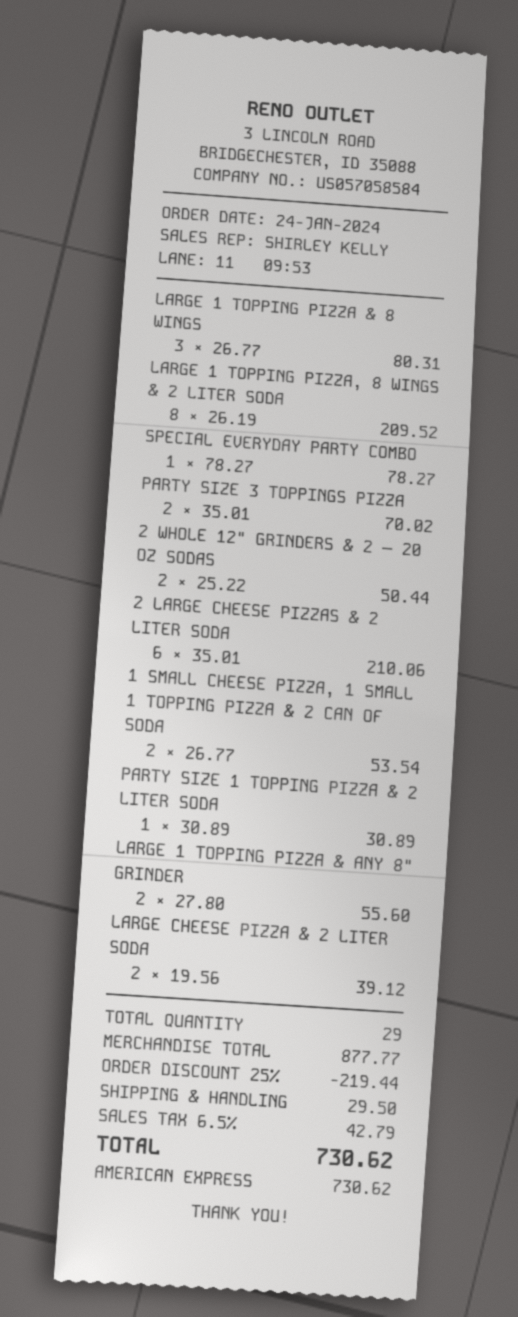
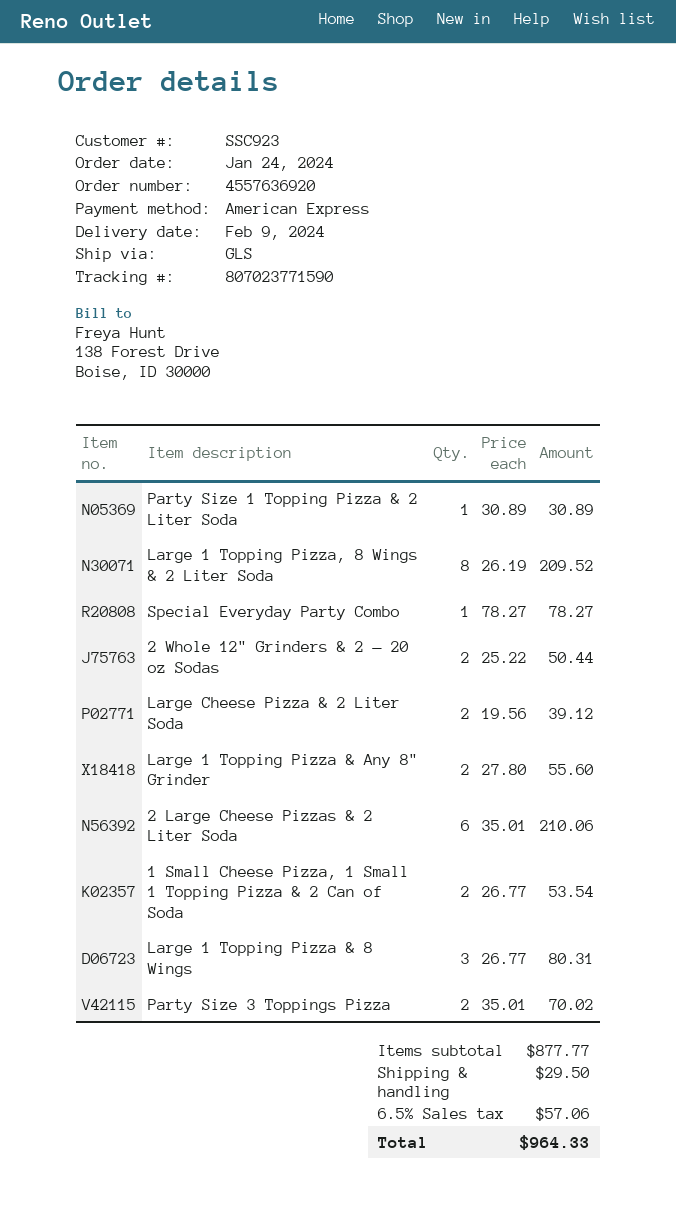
discount: 25% = 219.44 -> none
tax: 6.5% = 42.79 -> 6.5% = 57.06
total: 730.62 -> 964.33

